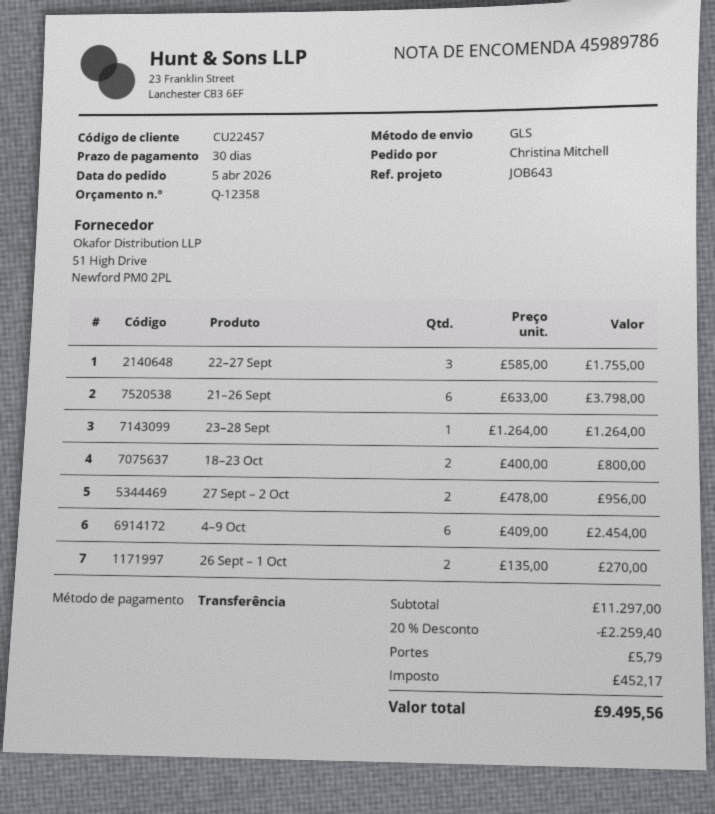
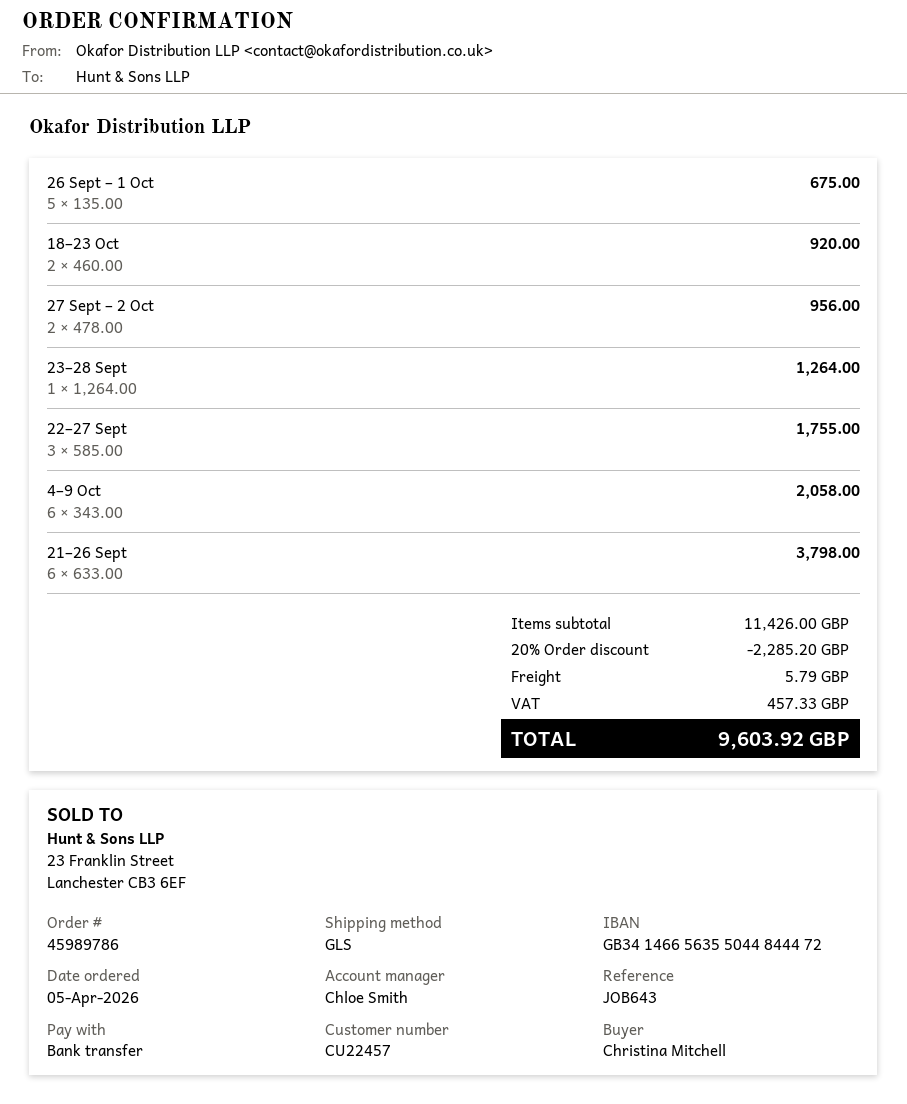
18–23 Oct: 2 x 400.00 = 800.00 -> 2 x 460.00 = 920.00
4–9 Oct: 6 x 409.00 = 2454.00 -> 6 x 343.00 = 2058.00
26 Sept – 1 Oct: 2 x 135.00 = 270.00 -> 5 x 135.00 = 675.00
subtotal: 11297.00 -> 11426.00
discount: 20% = 2259.40 -> 20% = 2285.20
tax: 452.17 -> 457.33
total: 9495.56 -> 9603.92

